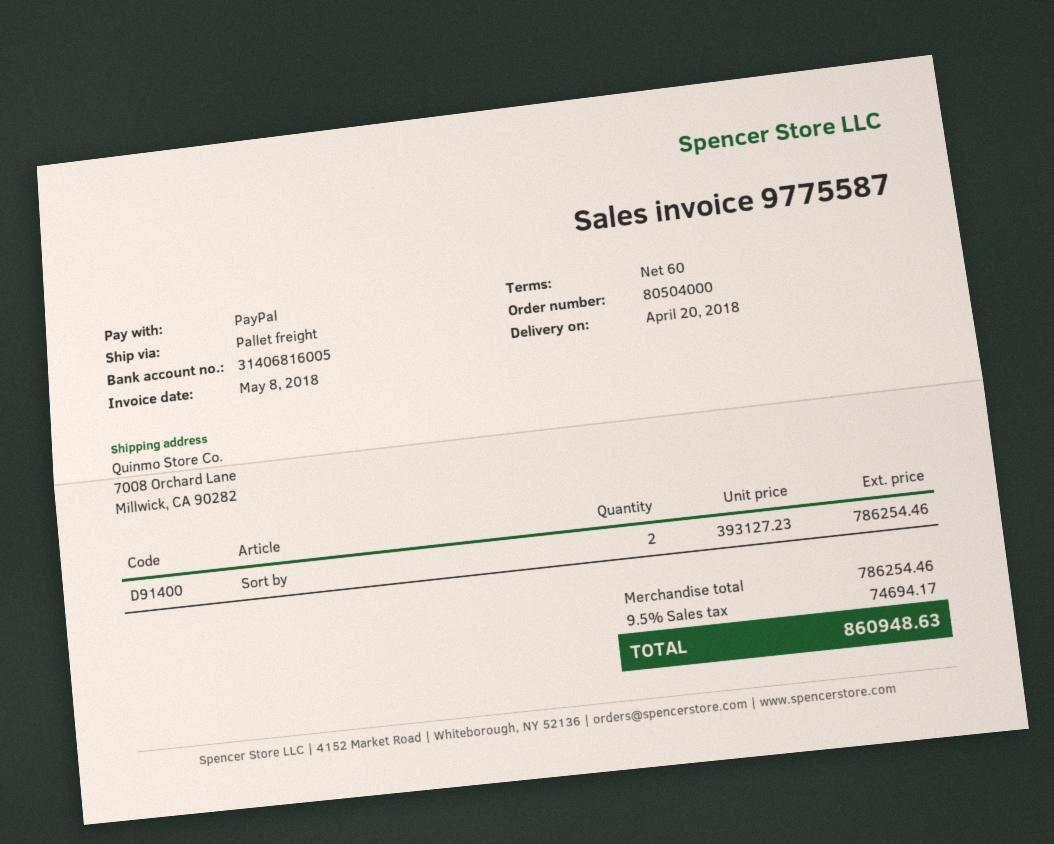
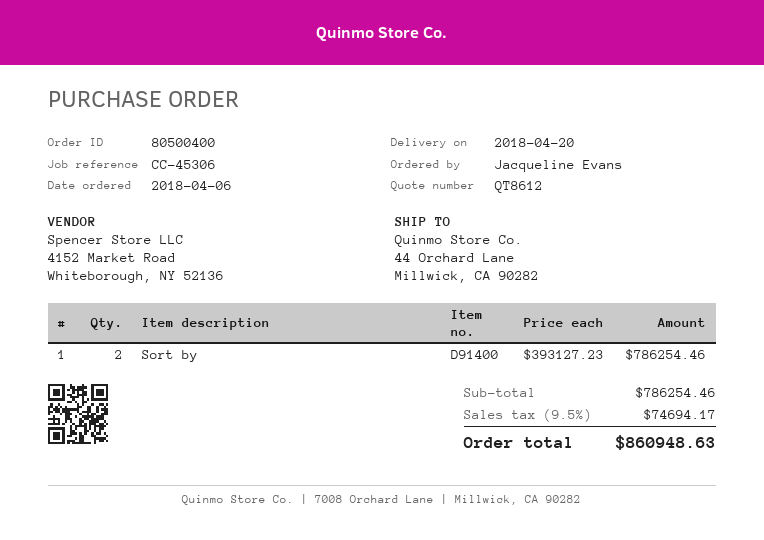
order number: 80504000 -> 80500400
ship to: 7008 Orchard Lane, Millwick, CA 90282 -> 44 Orchard Lane, Millwick, CA 90282

